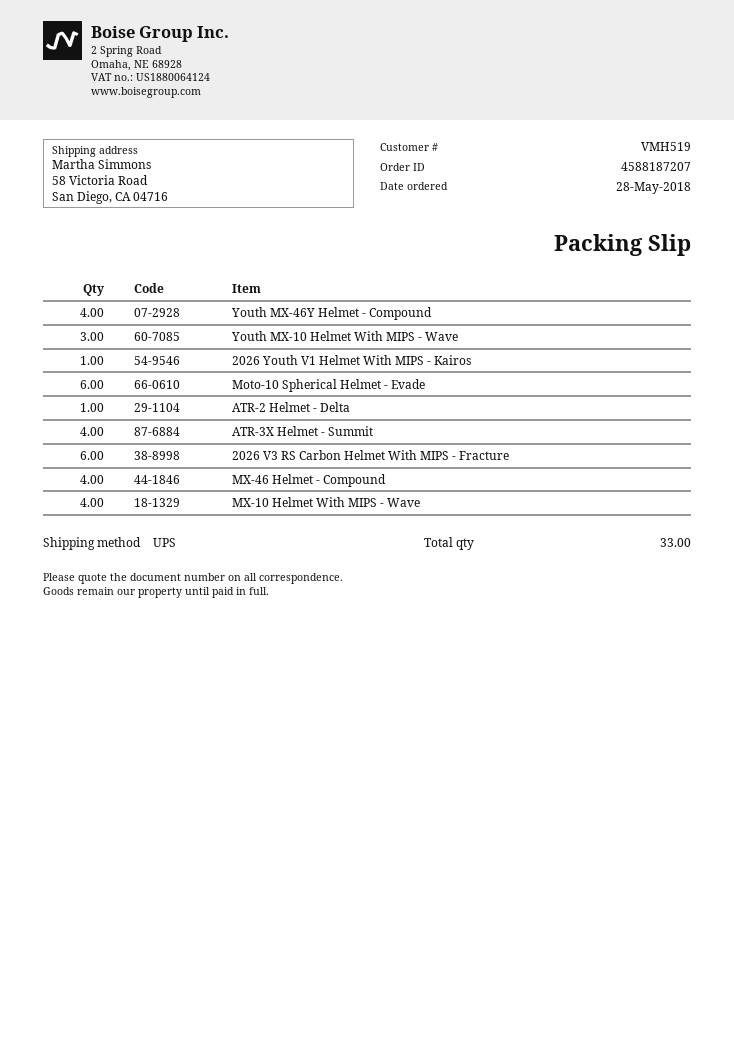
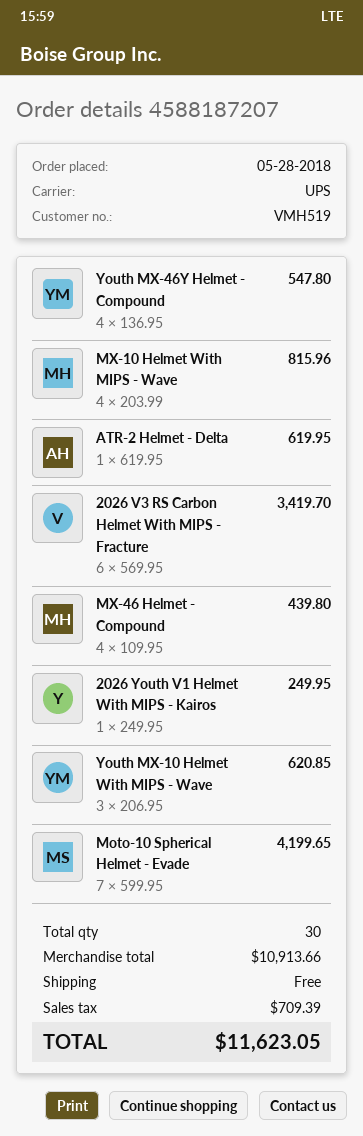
Moto-10 Spherical Helmet - Evade: 6 -> 7
ATR-3X Helmet - Summit: 4 -> none
total quantity: 33 -> 30

